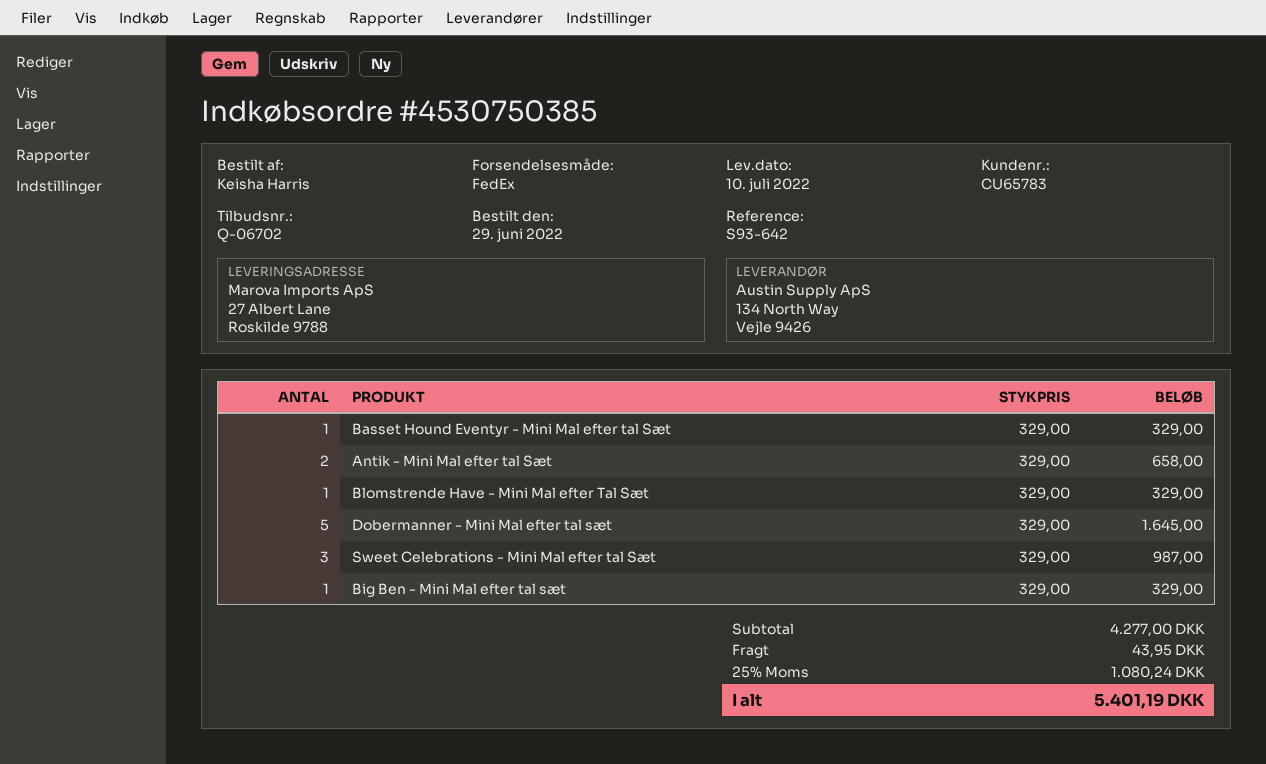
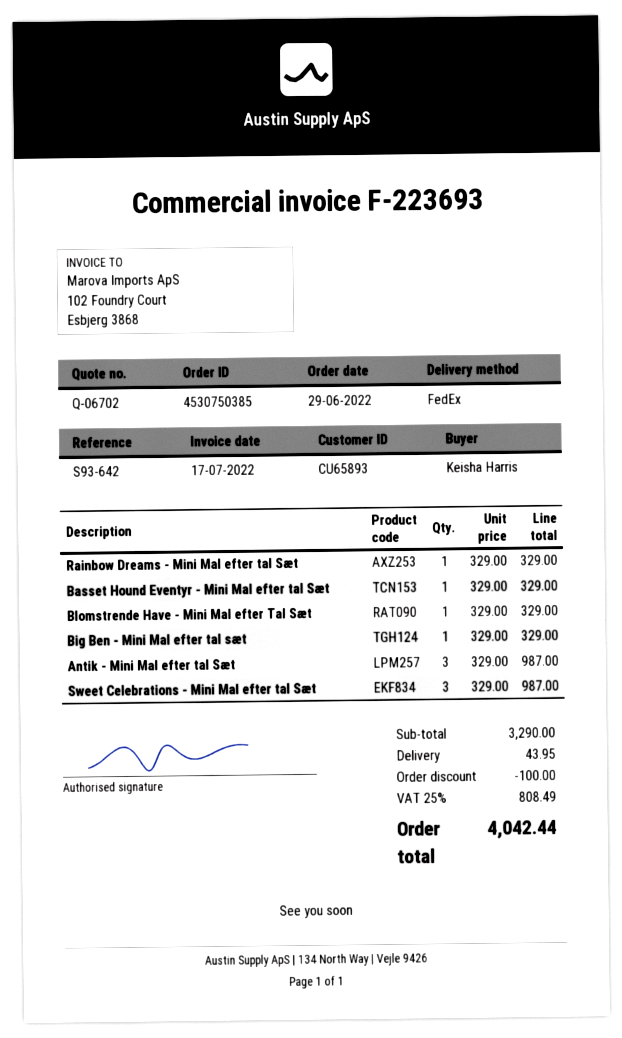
customer number: CU65783 -> CU65893
Antik - Mini Mal efter tal Sæt: 2 x 329.00 = 658.00 -> 3 x 329.00 = 987.00
Dobermanner - Mini Mal efter tal sæt: 5 x 329.00 = 1645.00 -> none
Rainbow Dreams - Mini Mal efter tal Sæt: none -> 1 x 329.00 = 329.00
subtotal: 4277.00 -> 3290.00
discount: none -> 100.00
tax: 25% = 1080.24 -> 25% = 808.49
total: 5401.19 -> 4042.44

